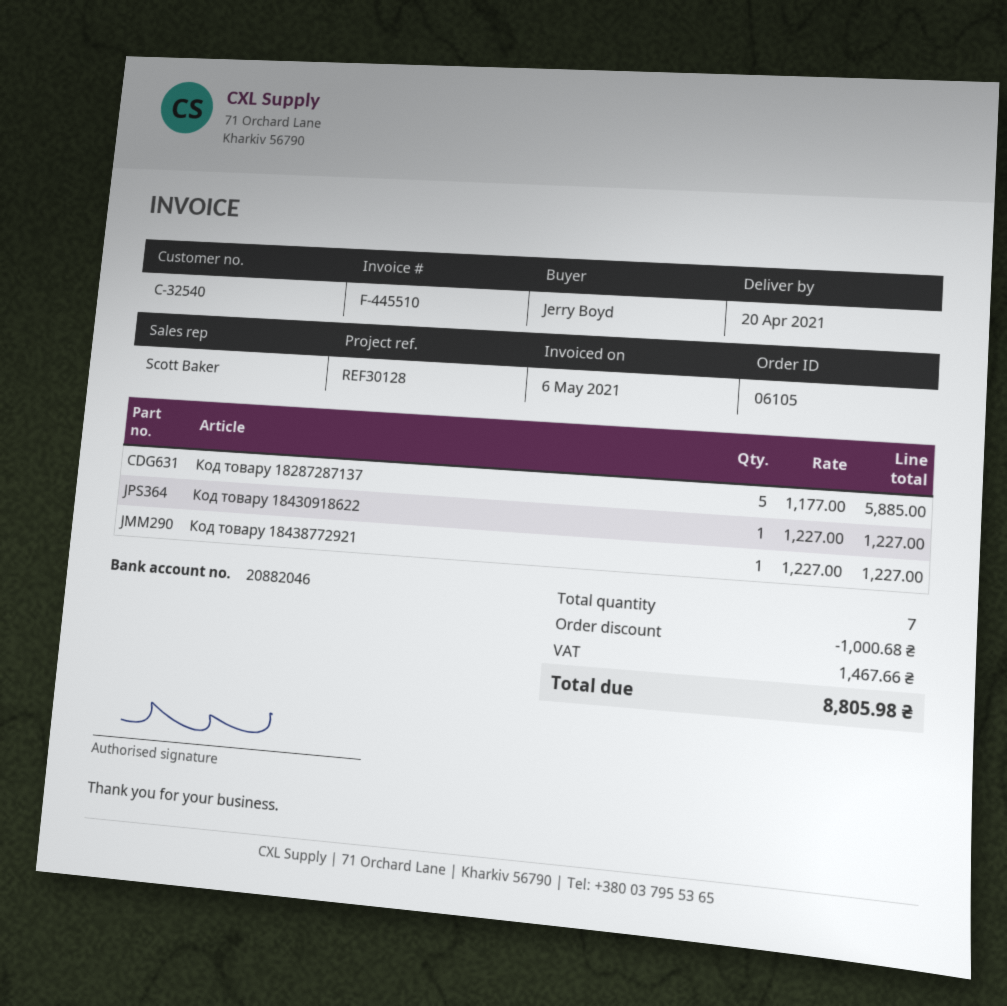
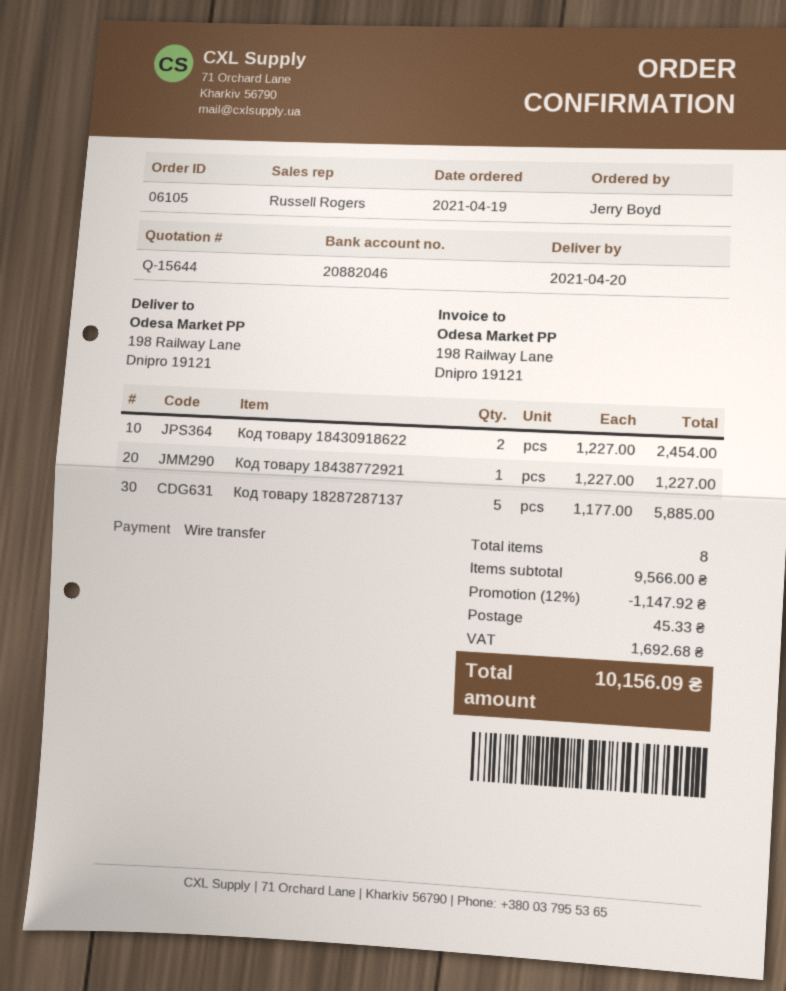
sales rep: Scott Baker -> Russell Rogers
Код товару 18430918622: 1 x 1227.00 = 1227.00 -> 2 x 1227.00 = 2454.00
total quantity: 7 -> 8
discount: 1000.68 -> 1147.92
shipping: none -> 45.33
tax: 1467.66 -> 1692.68
total: 8805.98 -> 10156.09

